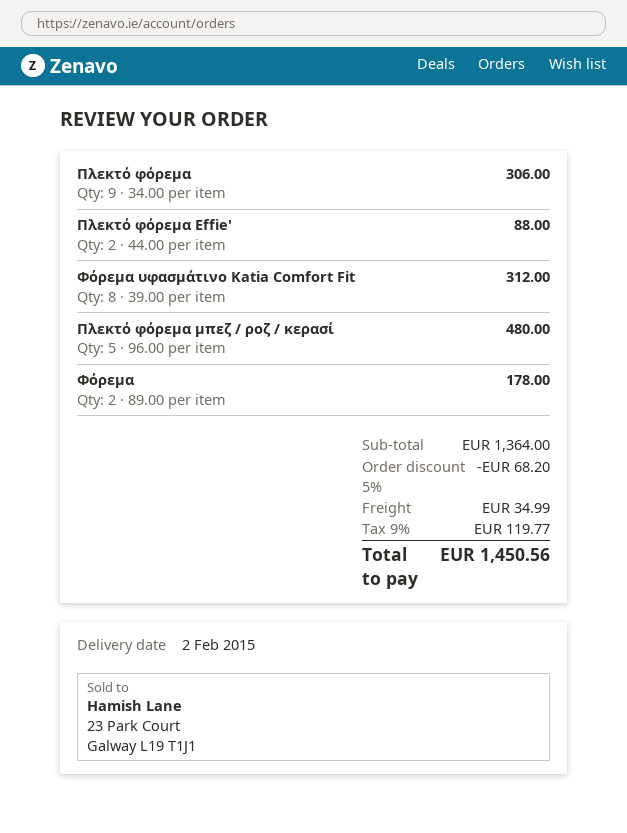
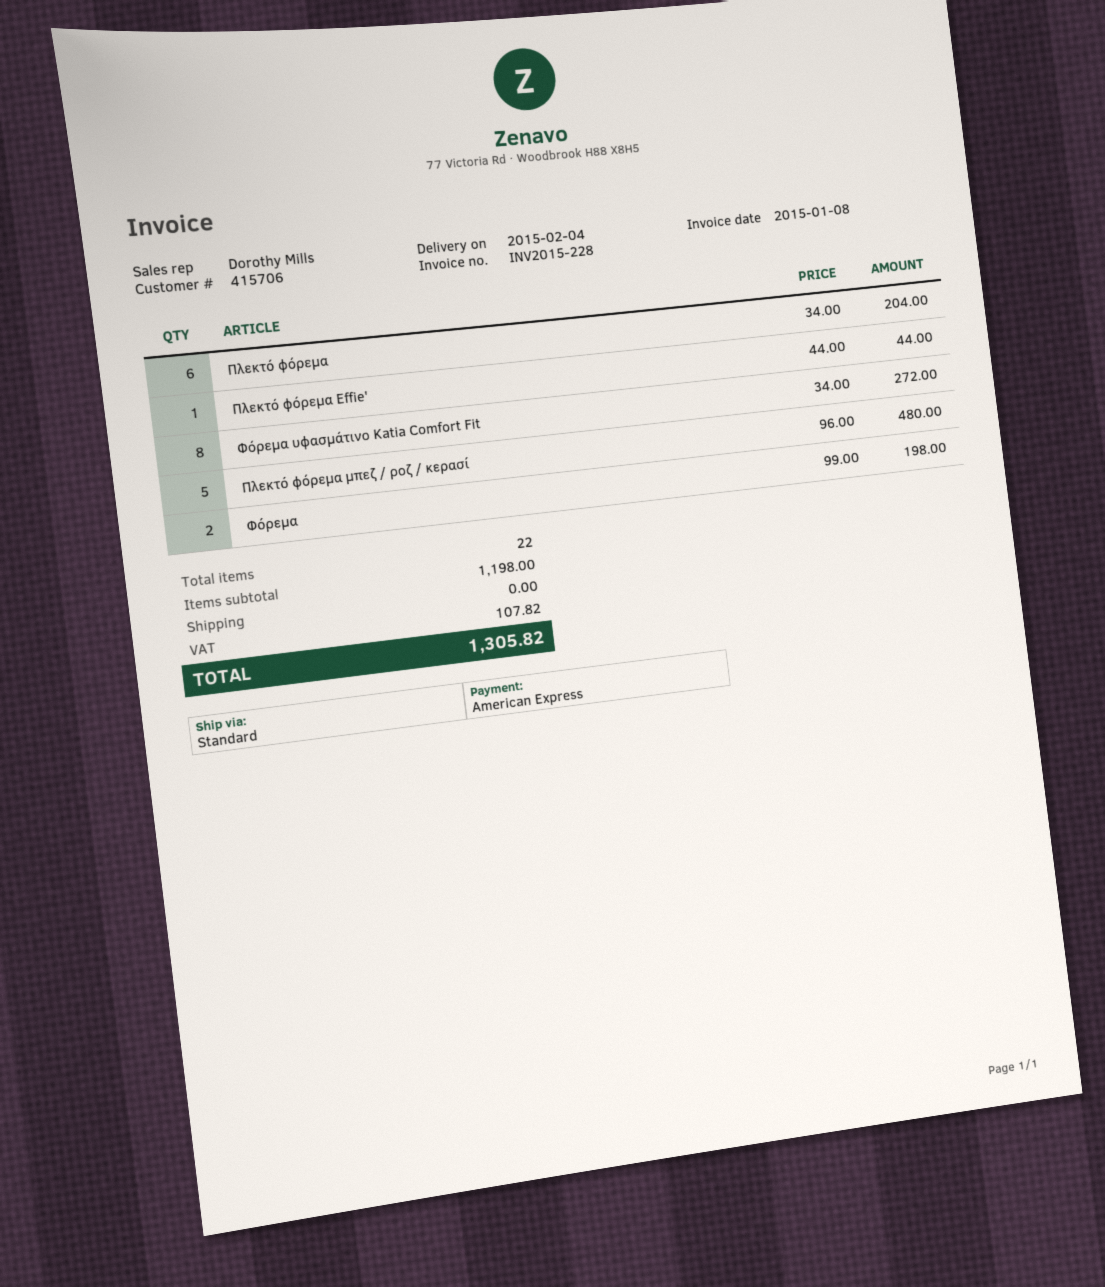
delivery date: 2015-02-02 -> 2015-02-04
Πλεκτό φόρεμα: 9 x 34.00 = 306.00 -> 6 x 34.00 = 204.00
Πλεκτό φόρεμα Effie': 2 x 44.00 = 88.00 -> 1 x 44.00 = 44.00
Φόρεμα υφασμάτινο Katia Comfort Fit: 8 x 39.00 = 312.00 -> 8 x 34.00 = 272.00
Φόρεμα: 2 x 89.00 = 178.00 -> 2 x 99.00 = 198.00
subtotal: 1364.00 -> 1198.00
discount: 5% = 68.20 -> none
shipping: 34.99 -> 0.00
tax: 119.77 -> 107.82
total: 1450.56 -> 1305.82

